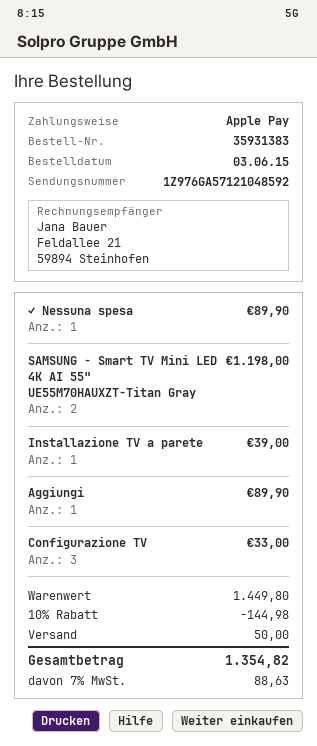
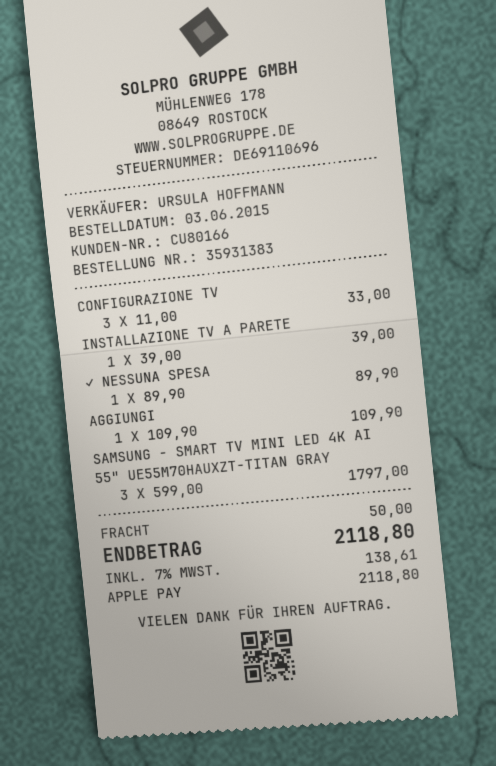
SAMSUNG - Smart TV Mini LED 4K AI 55" UE55M70HAUXZT-Titan Gray: 2 for 1198.00 -> 3 for 1797.00
Aggiungi: 1 for 89.90 -> 1 for 109.90
discount: 10% = 144.98 -> none
tax: 7% = 88.63 -> 7% = 138.61
total: 1354.82 -> 2118.80

